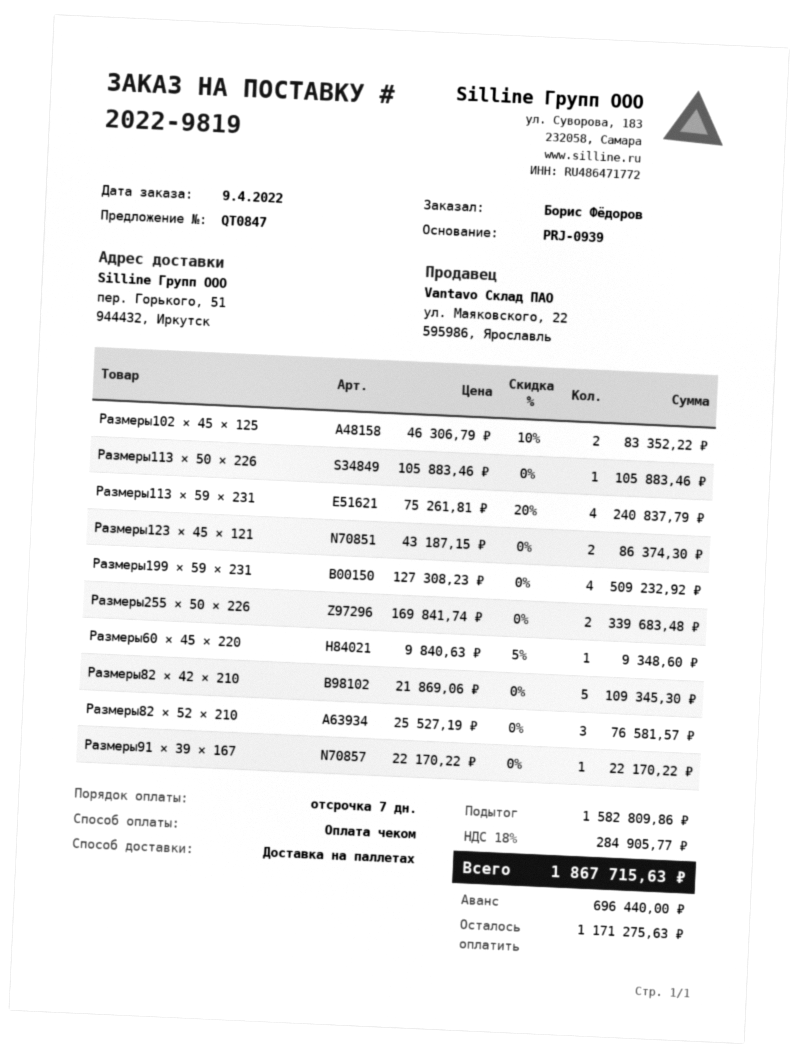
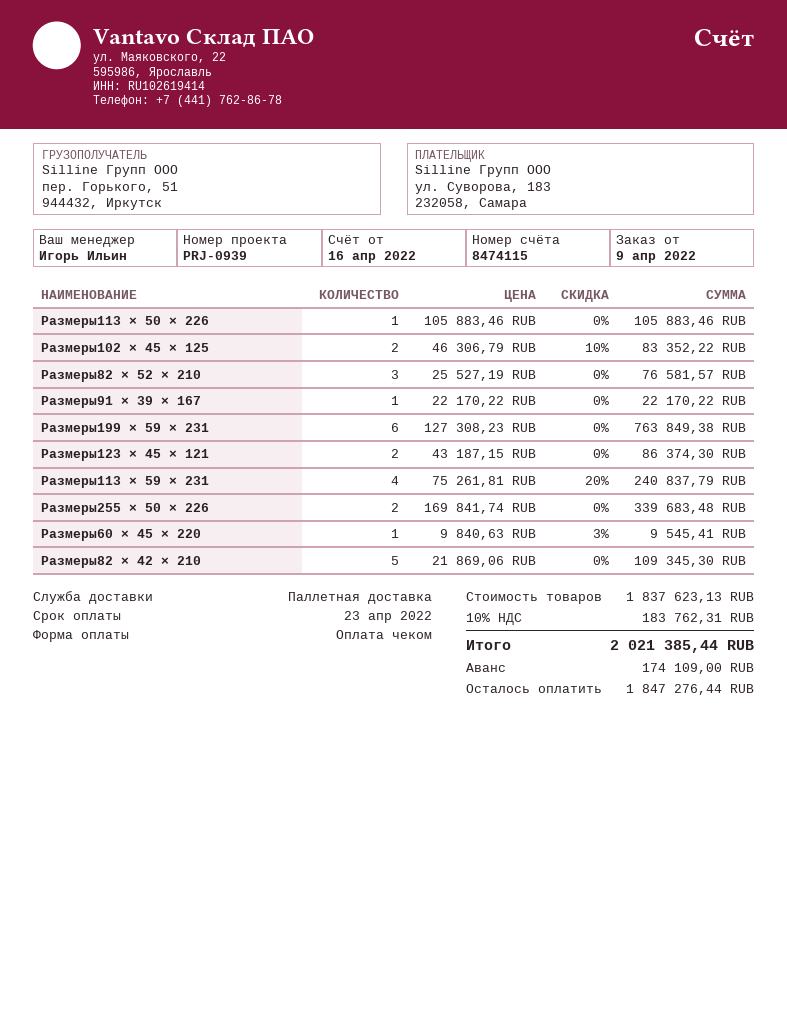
Размеры199 × 59 × 231: 4 x 127308.23 = 509232.92 -> 6 x 127308.23 = 763849.38
Размеры60 × 45 × 220: 1 x 9840.63 - 5% = 9348.60 -> 1 x 9840.63 - 3% = 9545.41
subtotal: 1582809.86 -> 1837623.13
tax: 18% = 284905.77 -> 10% = 183762.31
total: 1867715.63 -> 2021385.44
deposit: 696440.00 -> 174109.00
balance: 1171275.63 -> 1847276.44

